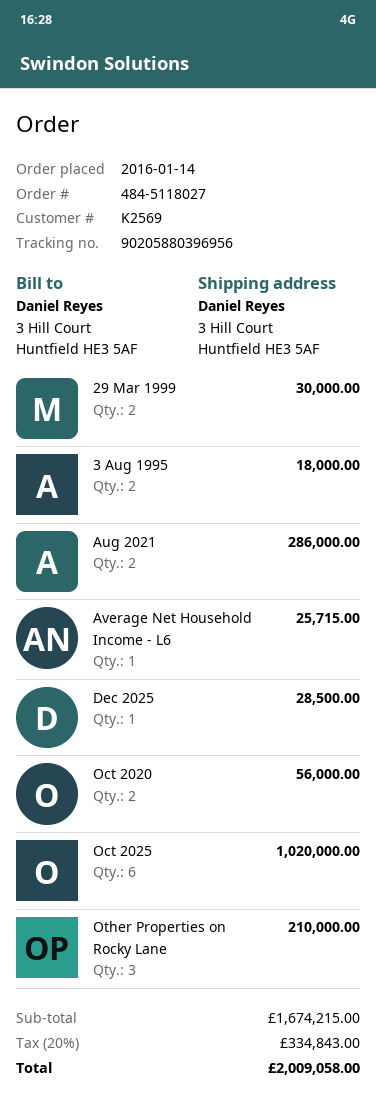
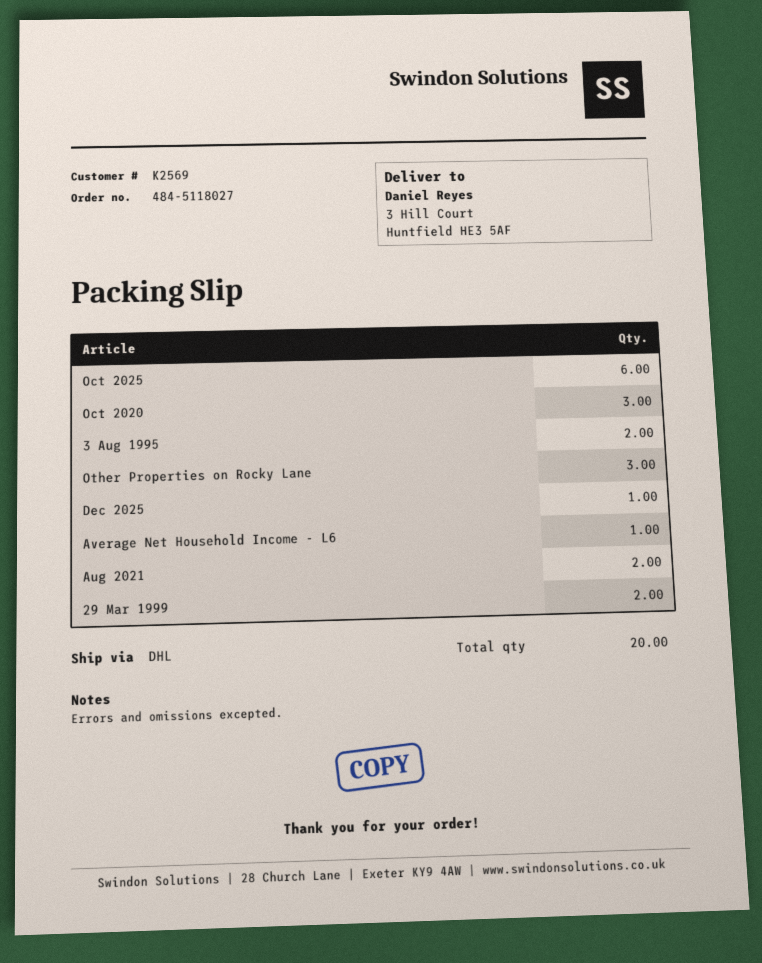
Oct 2020: 2 -> 3

